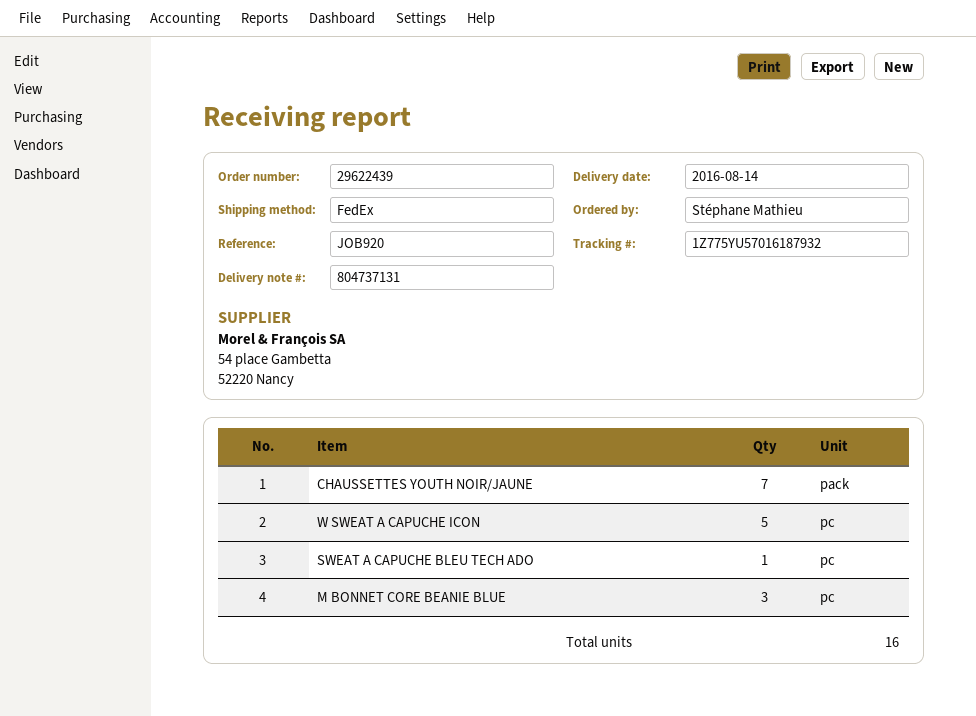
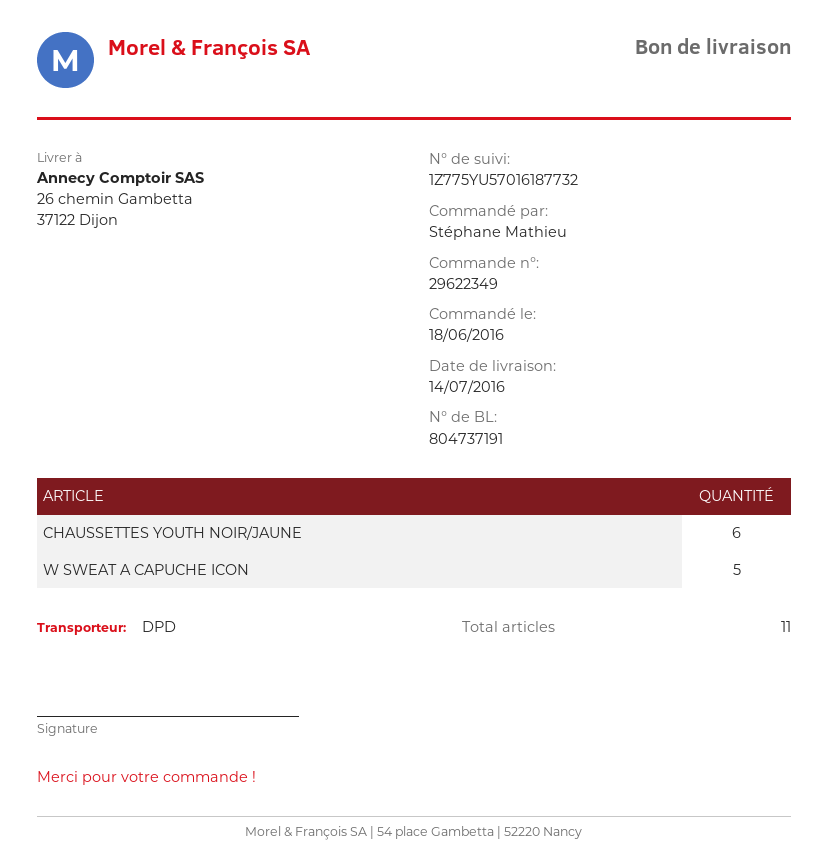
order number: 29622439 -> 29622349
delivery note number: 804737131 -> 804737191
delivery date: 2016-08-14 -> 2016-07-14
shipping method: FedEx -> DPD
tracking number: 1Z775YU57016187932 -> 1Z775YU57016187732
CHAUSSETTES YOUTH NOIR/JAUNE: 7 -> 6
SWEAT A CAPUCHE BLEU TECH ADO: 1 -> none
M BONNET CORE BEANIE BLUE: 3 -> none
total quantity: 16 -> 11

